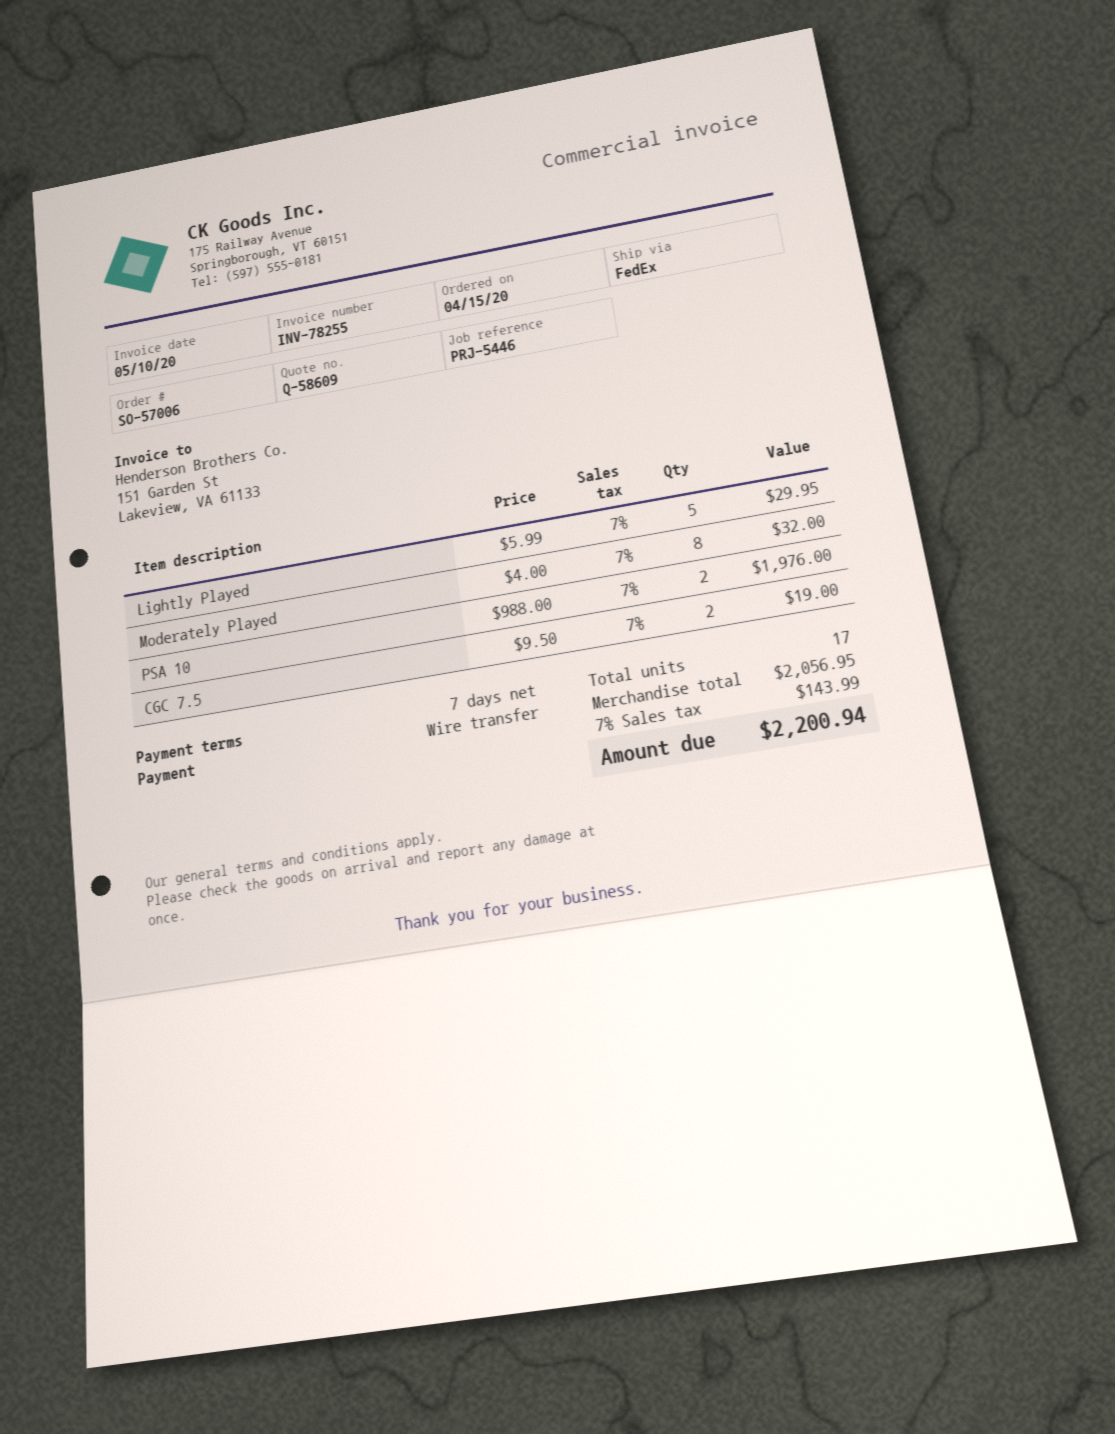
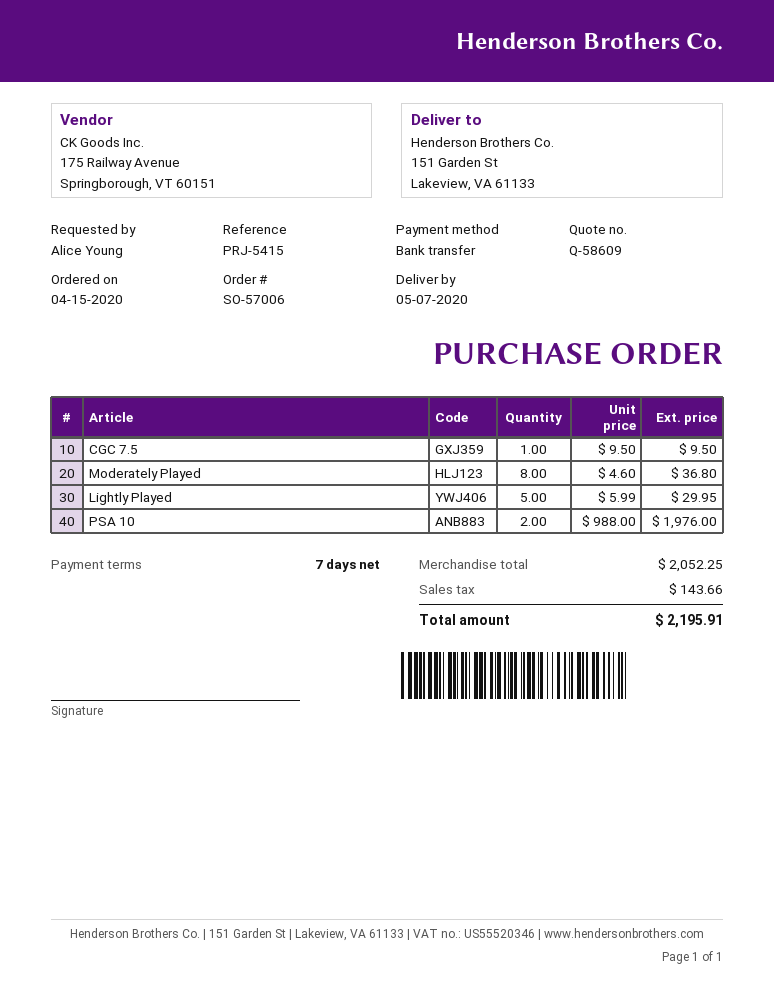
reference: PRJ-5446 -> PRJ-5415
Moderately Played: 8 x 4.00 = 32.00 -> 8 x 4.60 = 36.80
CGC 7.5: 2 x 9.50 = 19.00 -> 1 x 9.50 = 9.50
subtotal: 2056.95 -> 2052.25
tax: 143.99 -> 143.66
total: 2200.94 -> 2195.91

